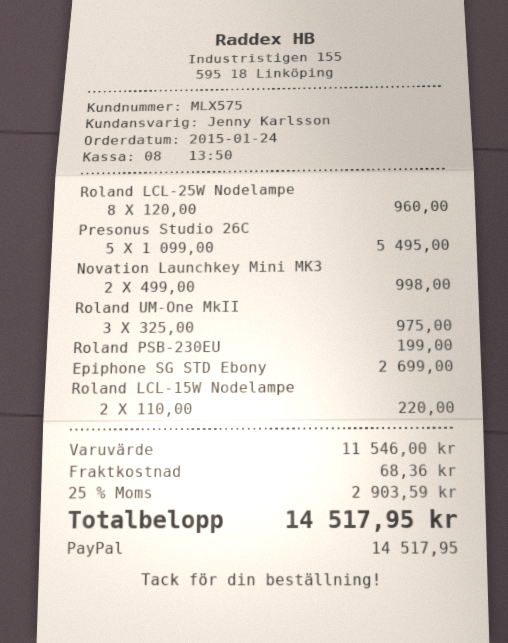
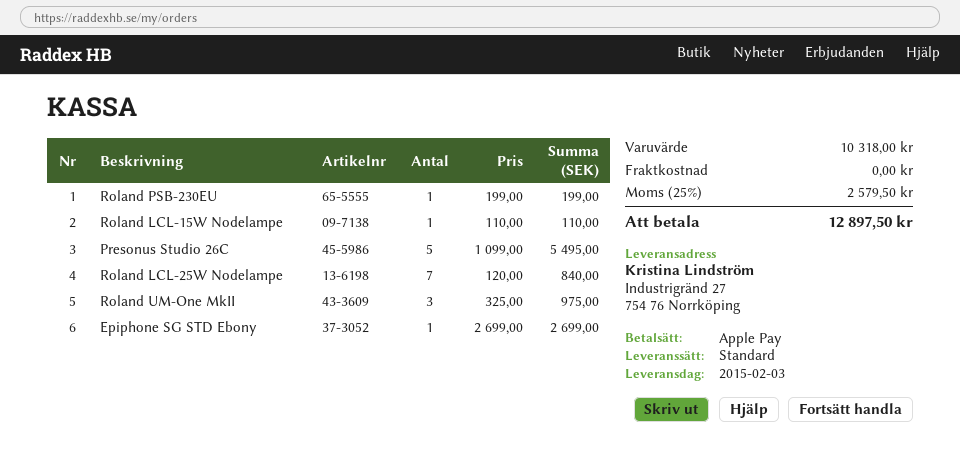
payment method: PayPal -> Apple Pay
Roland LCL-25W Nodelampe: 8 x 120.00 = 960.00 -> 7 x 120.00 = 840.00
Novation Launchkey Mini MK3: 2 x 499.00 = 998.00 -> none
Roland LCL-15W Nodelampe: 2 x 110.00 = 220.00 -> 1 x 110.00 = 110.00
subtotal: 11546.00 -> 10318.00
shipping: 68.36 -> 0.00
tax: 25% = 2903.59 -> 25% = 2579.50
total: 14517.95 -> 12897.50

